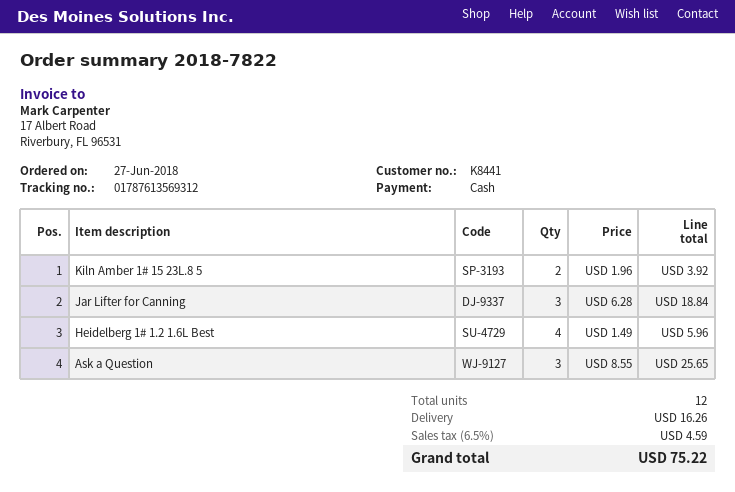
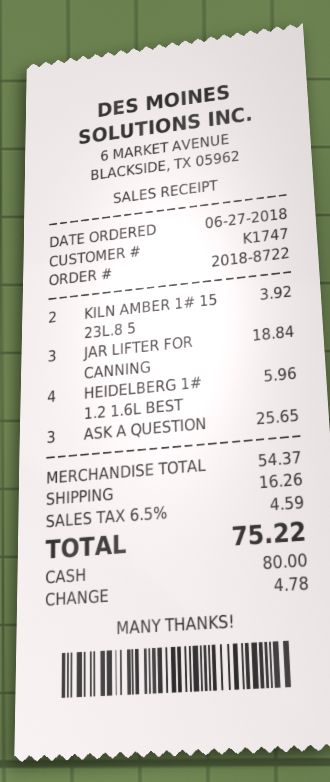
order number: 2018-7822 -> 2018-8722
customer number: K8441 -> K1747

